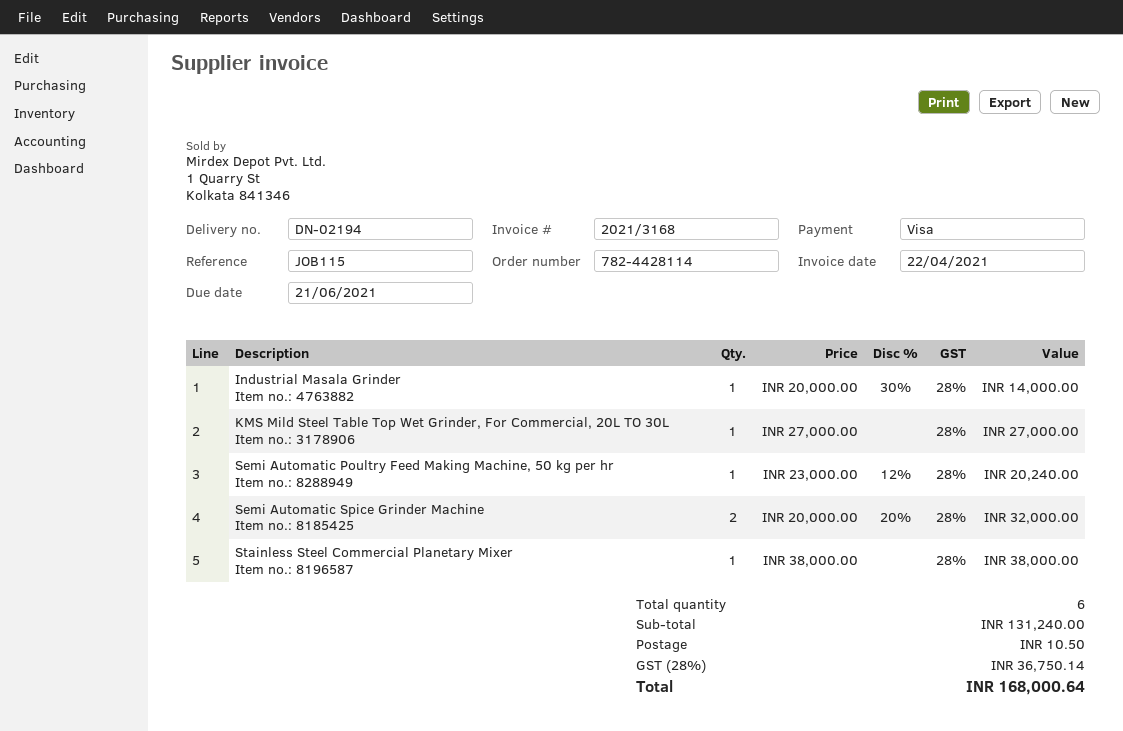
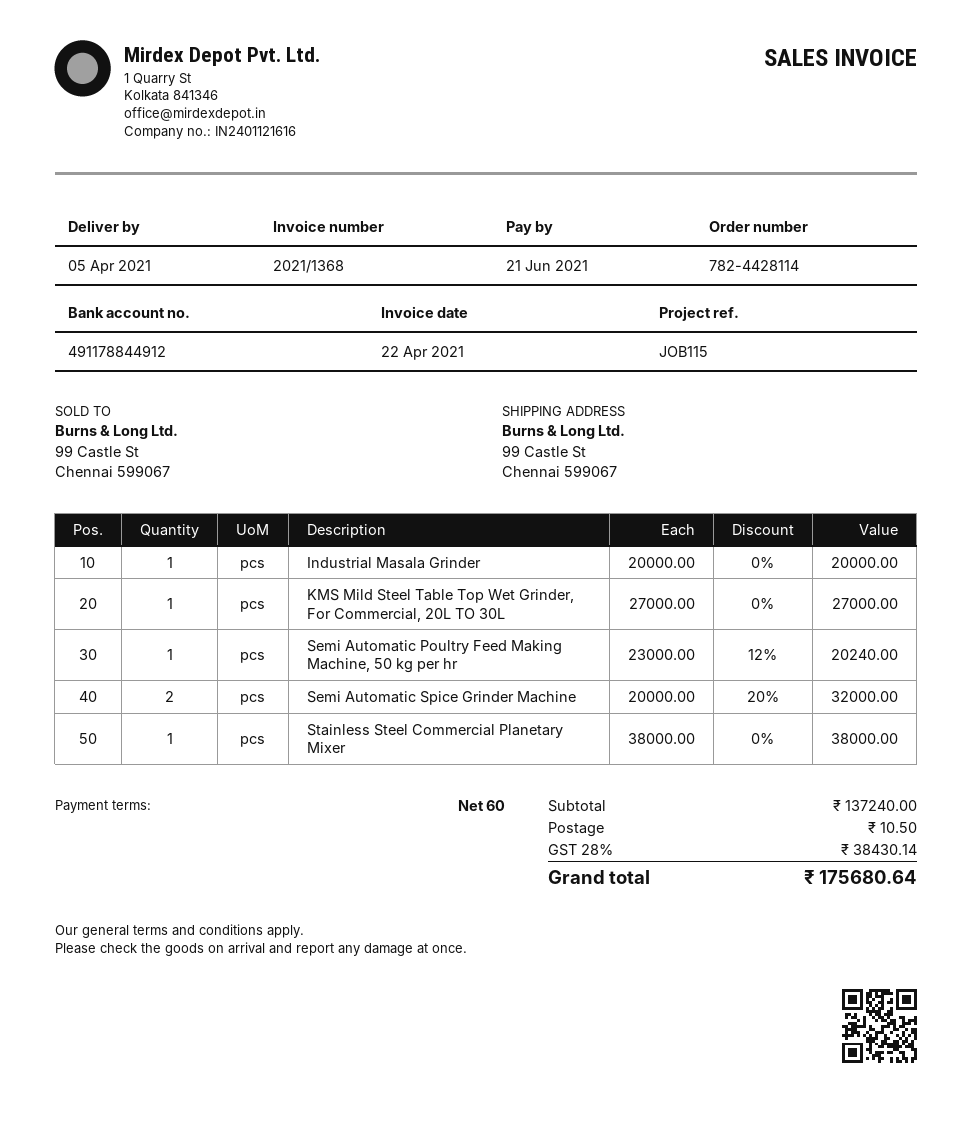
invoice number: 2021/3168 -> 2021/1368
Industrial Masala Grinder: 1 x 20000.00 - 30% = 14000.00 -> 1 x 20000.00 = 20000.00
subtotal: 131240.00 -> 137240.00
tax: 28% = 36750.14 -> 28% = 38430.14
total: 168000.64 -> 175680.64

